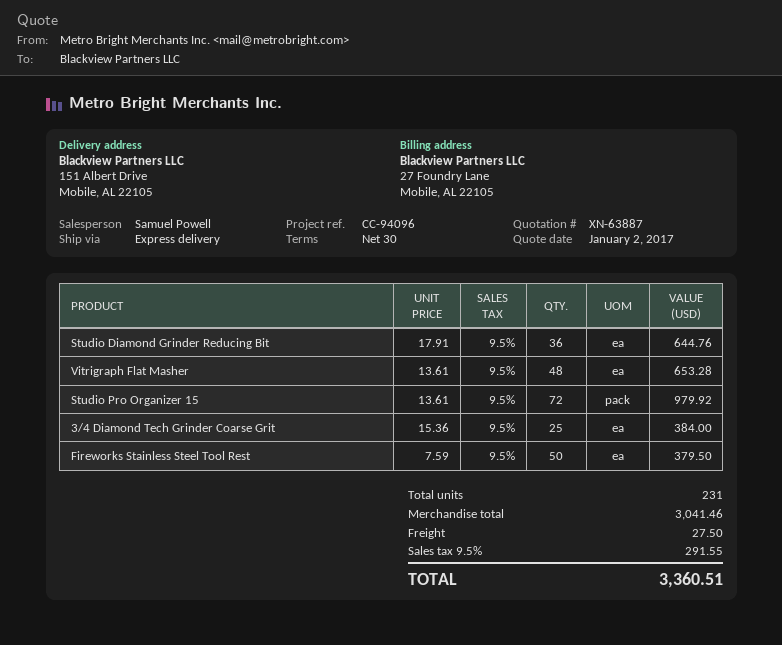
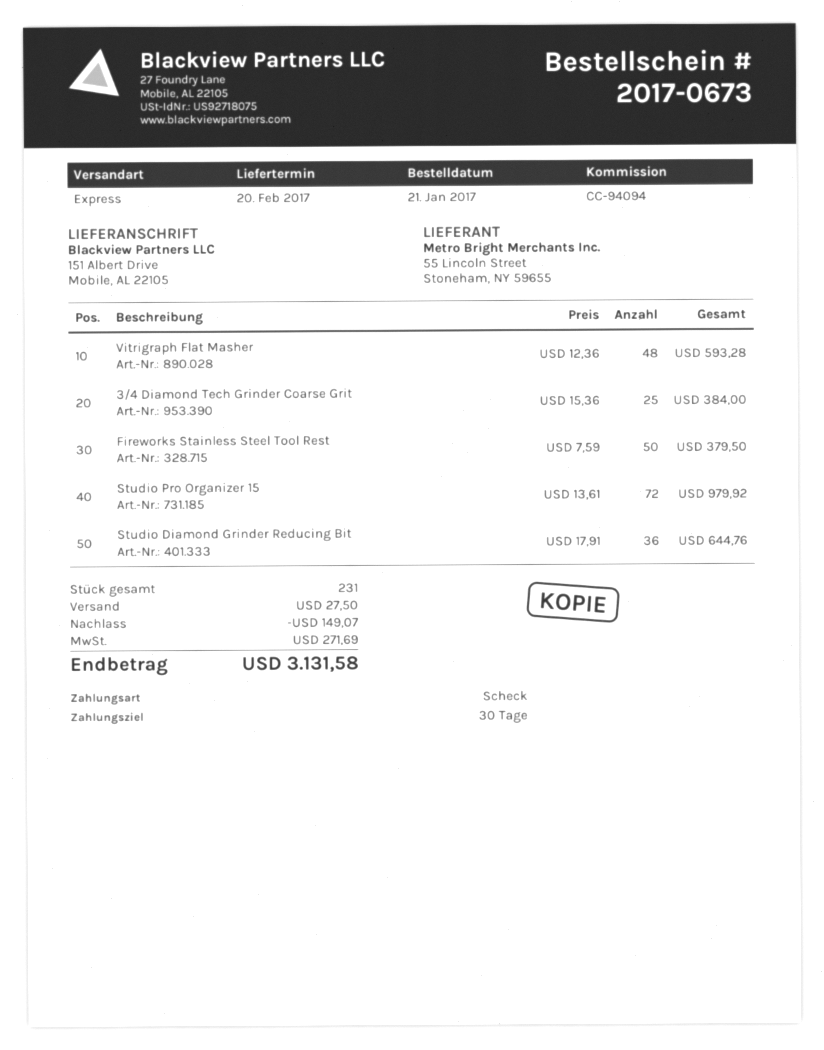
reference: CC-94096 -> CC-94094
Vitrigraph Flat Masher: 48 x 13.61 = 653.28 -> 48 x 12.36 = 593.28
discount: none -> 149.07
tax: 291.55 -> 271.69
total: 3360.51 -> 3131.58

